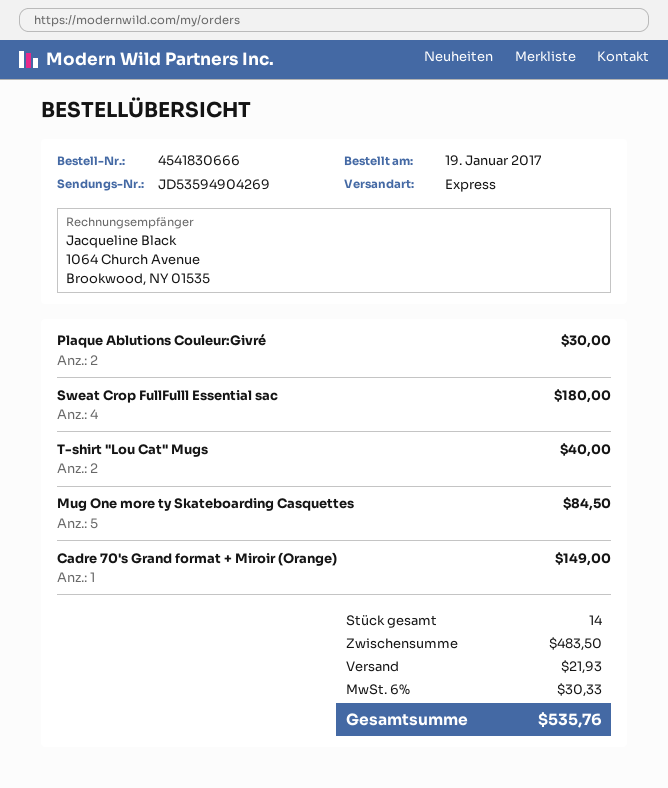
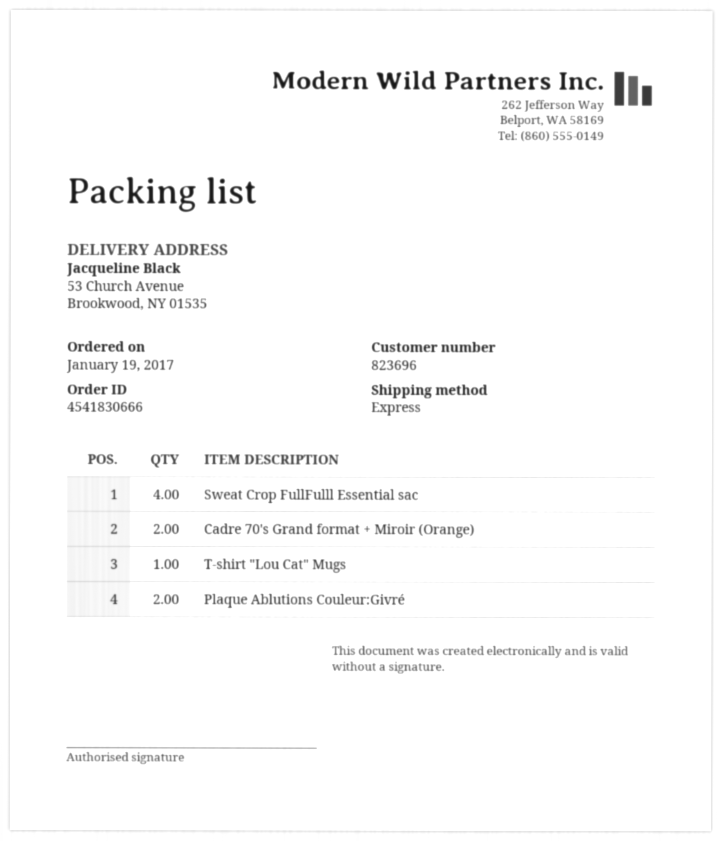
T-shirt "Lou Cat" Mugs: 2 -> 1
Mug One more ty Skateboarding Casquettes: 5 -> none
Cadre 70's Grand format + Miroir (Orange): 1 -> 2

